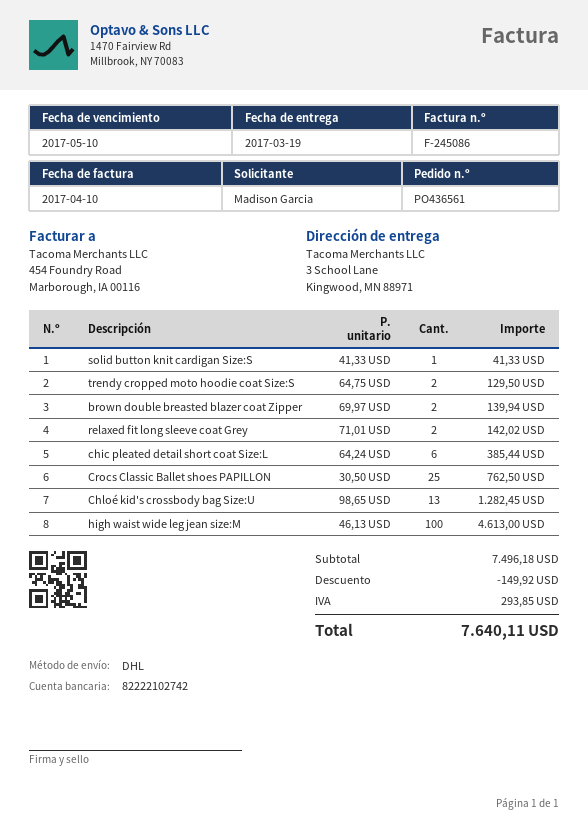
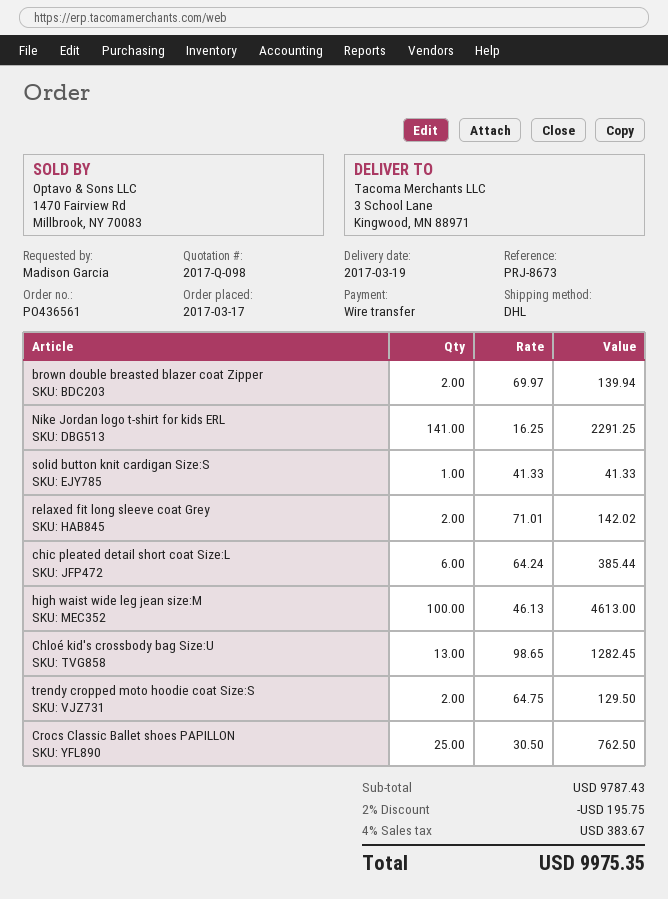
Nike Jordan logo t-shirt for kids ERL: none -> 141 x 16.25 = 2291.25
subtotal: 7496.18 -> 9787.43
discount: 149.92 -> 195.75
tax: 293.85 -> 383.67
total: 7640.11 -> 9975.35

